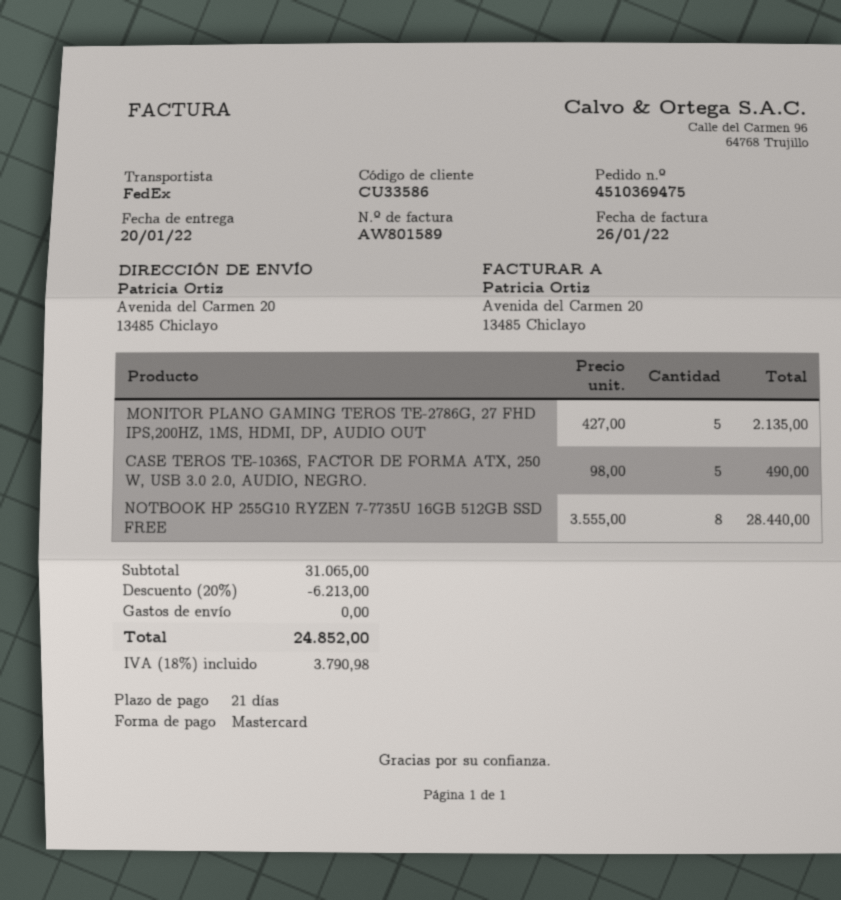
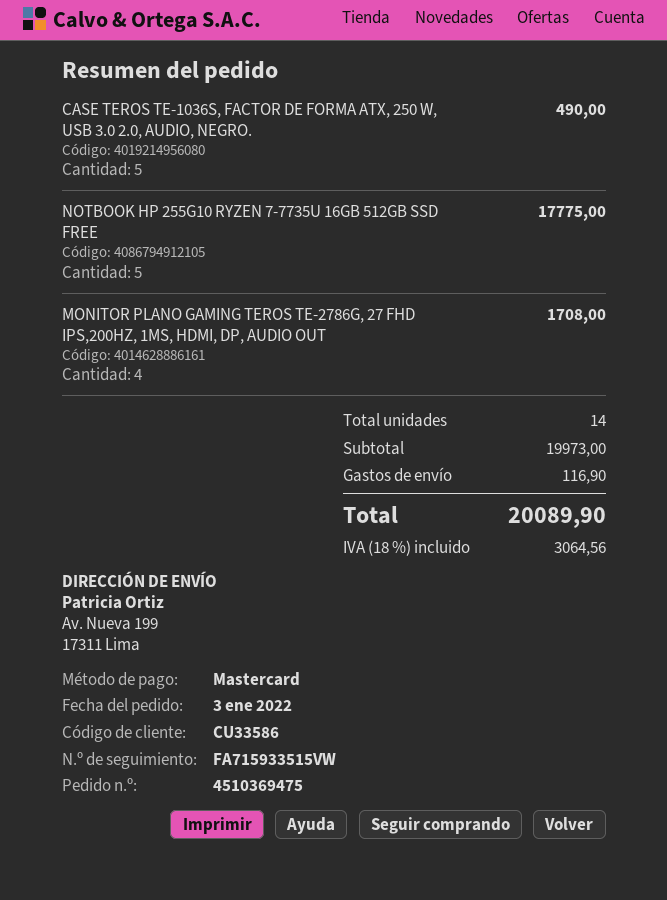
ship to: Avenida del Carmen 20, 13485 Chiclayo -> Av. Nueva 199, 17311 Lima
MONITOR PLANO GAMING TEROS TE-2786G, 27 FHD IPS,200HZ, 1MS, HDMI, DP, AUDIO OUT: 5 for 2135.00 -> 4 for 1708.00
NOTBOOK HP 255G10 RYZEN 7-7735U 16GB 512GB SSD FREE: 8 for 28440.00 -> 5 for 17775.00
subtotal: 31065.00 -> 19973.00
discount: 20% = 6213.00 -> none
shipping: 0.00 -> 116.90
tax: 18% = 3790.98 -> 18% = 3064.56
total: 24852.00 -> 20089.90

